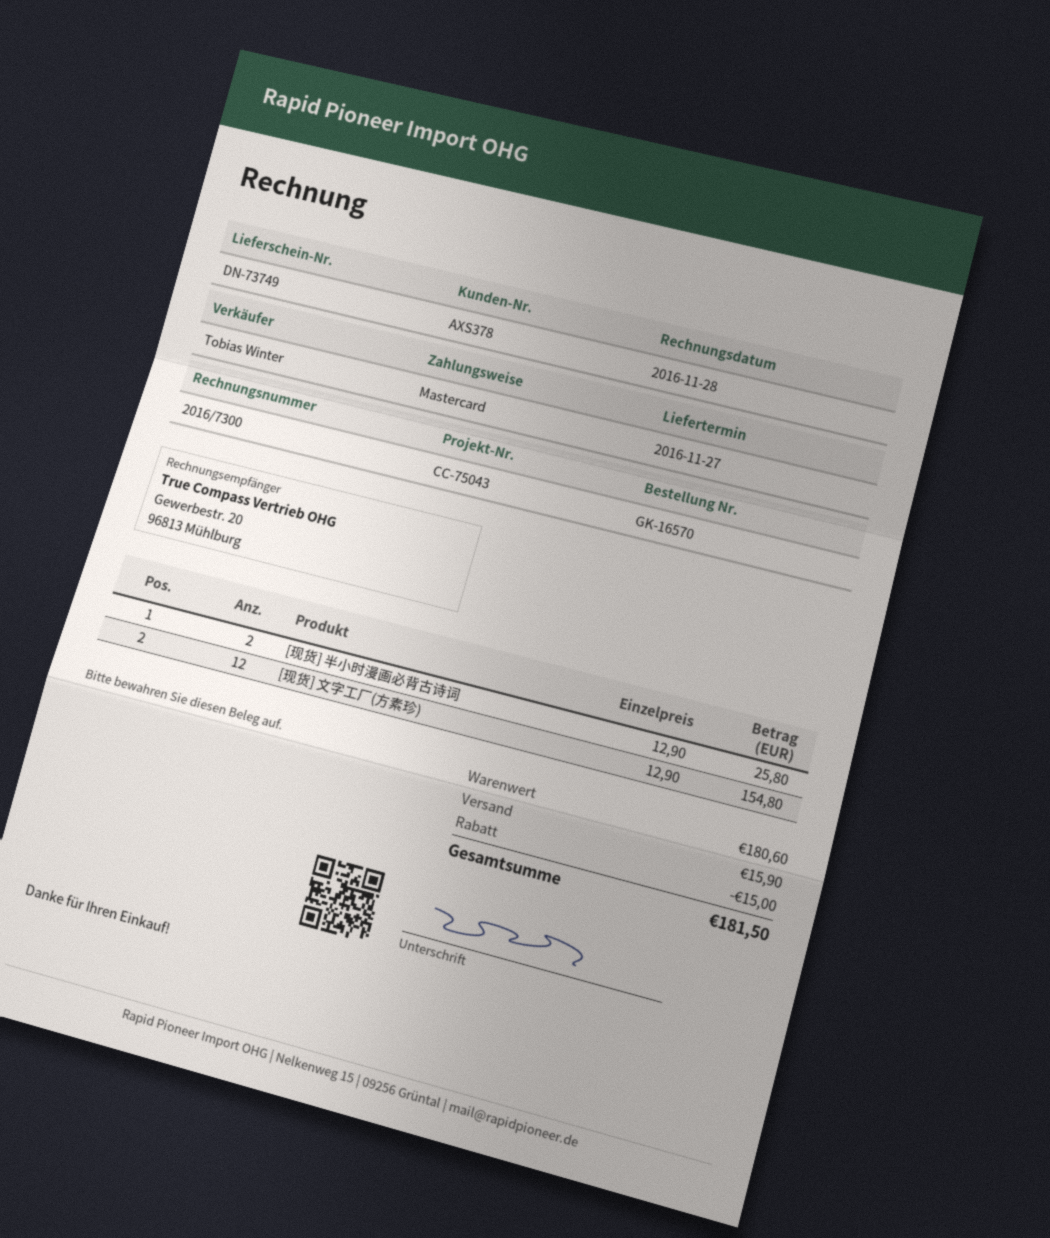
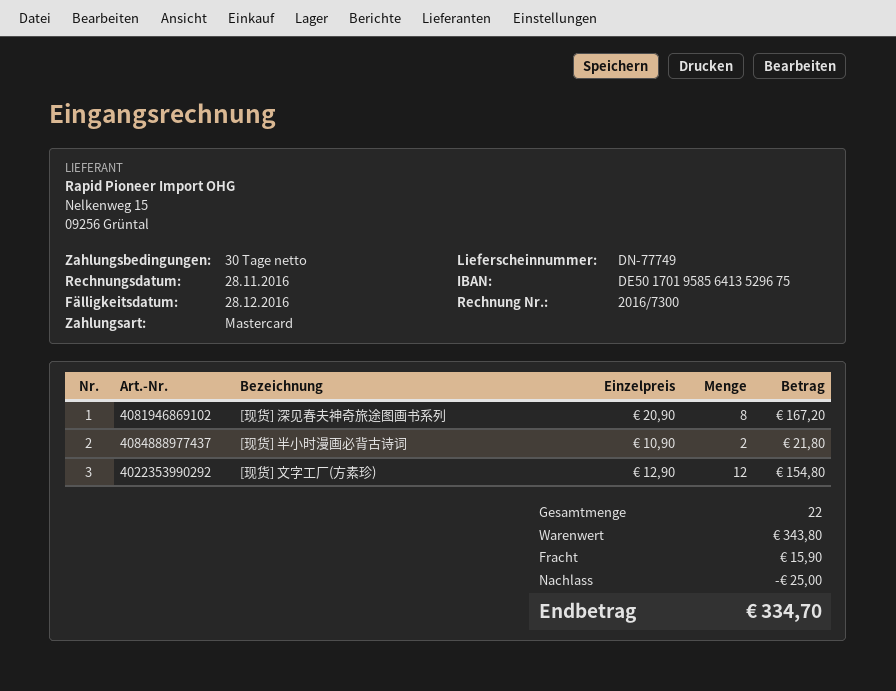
delivery note number: DN-73749 -> DN-77749
[现货] 半小时漫画必背古诗词: 2 x 12.90 = 25.80 -> 2 x 10.90 = 21.80
[现货] 深见春夫神奇旅途图画书系列: none -> 8 x 20.90 = 167.20
subtotal: 180.60 -> 343.80
discount: 15.00 -> 25.00
total: 181.50 -> 334.70

